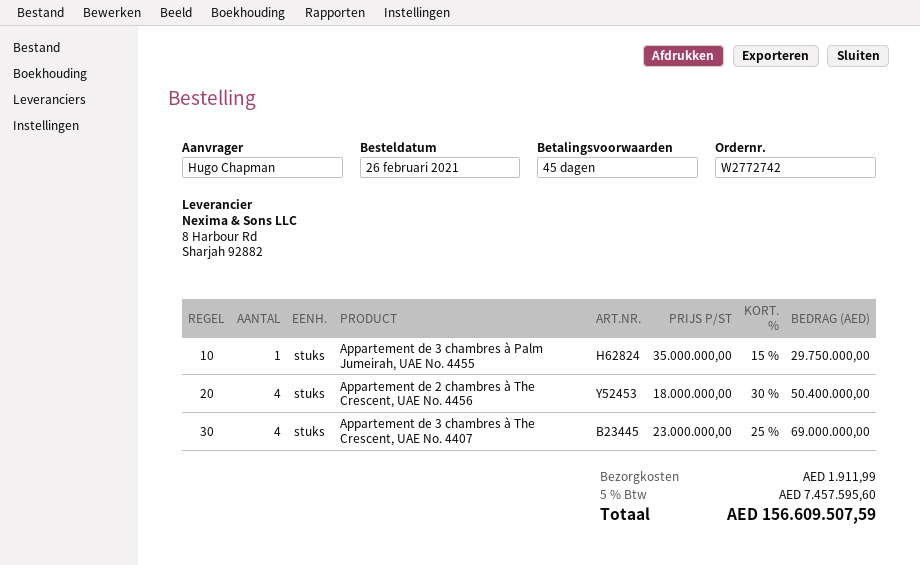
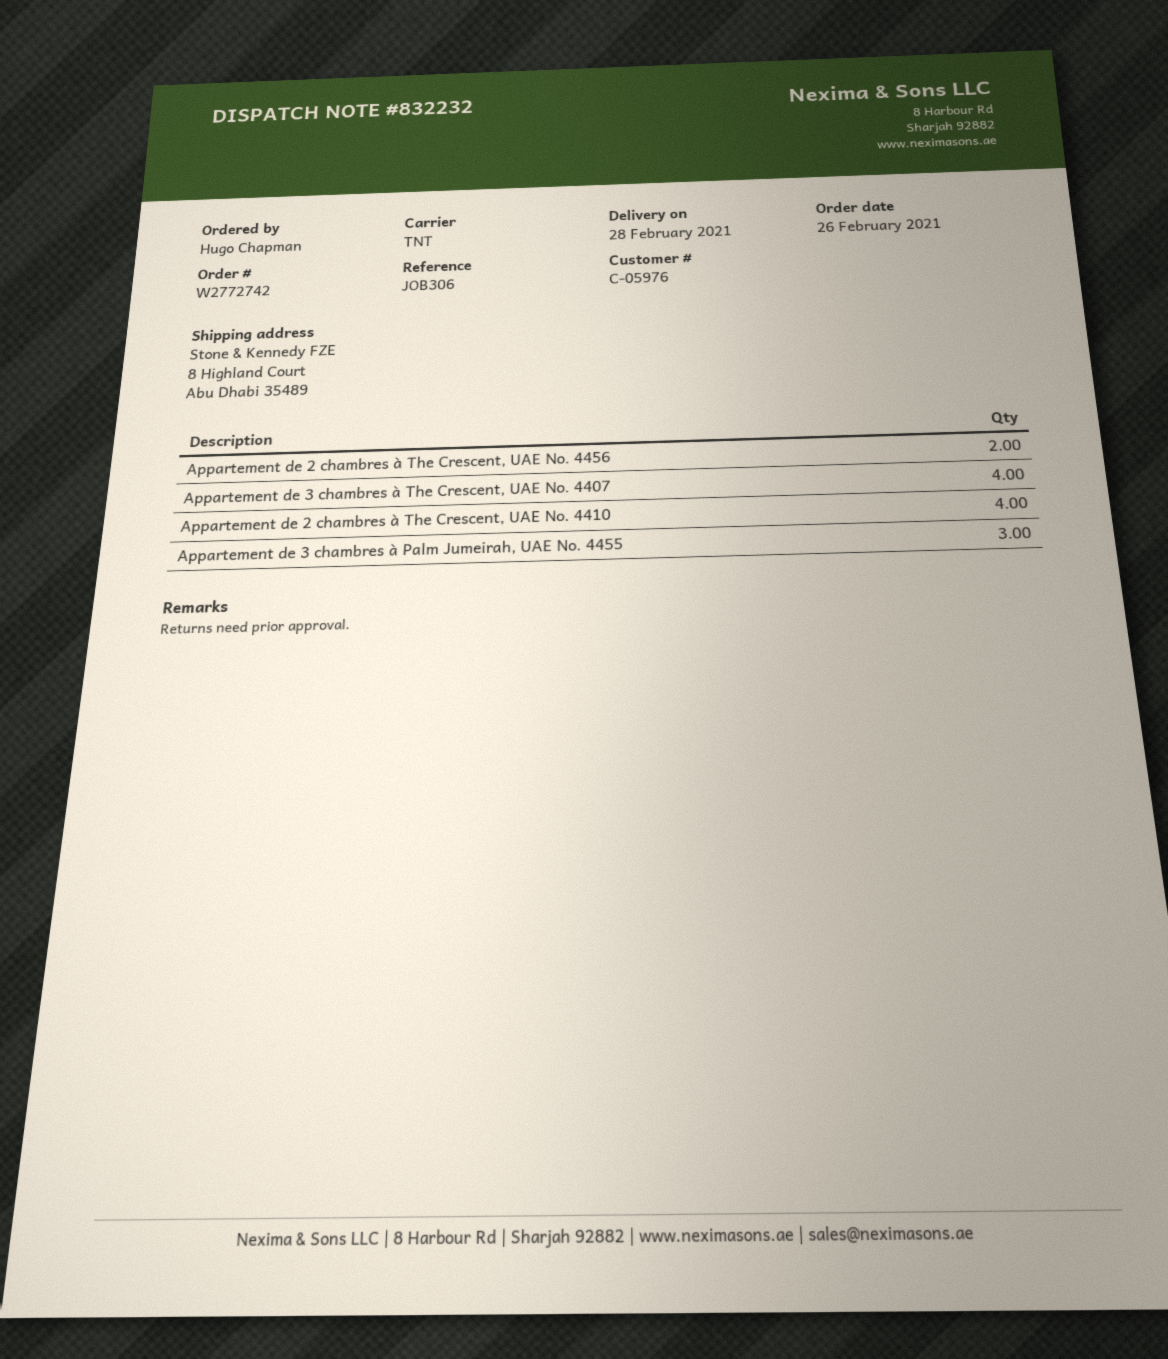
Appartement de 3 chambres à Palm Jumeirah, UAE No. 4455: 1 -> 3
Appartement de 2 chambres à The Crescent, UAE No. 4456: 4 -> 2
Appartement de 2 chambres à The Crescent, UAE No. 4410: none -> 4

